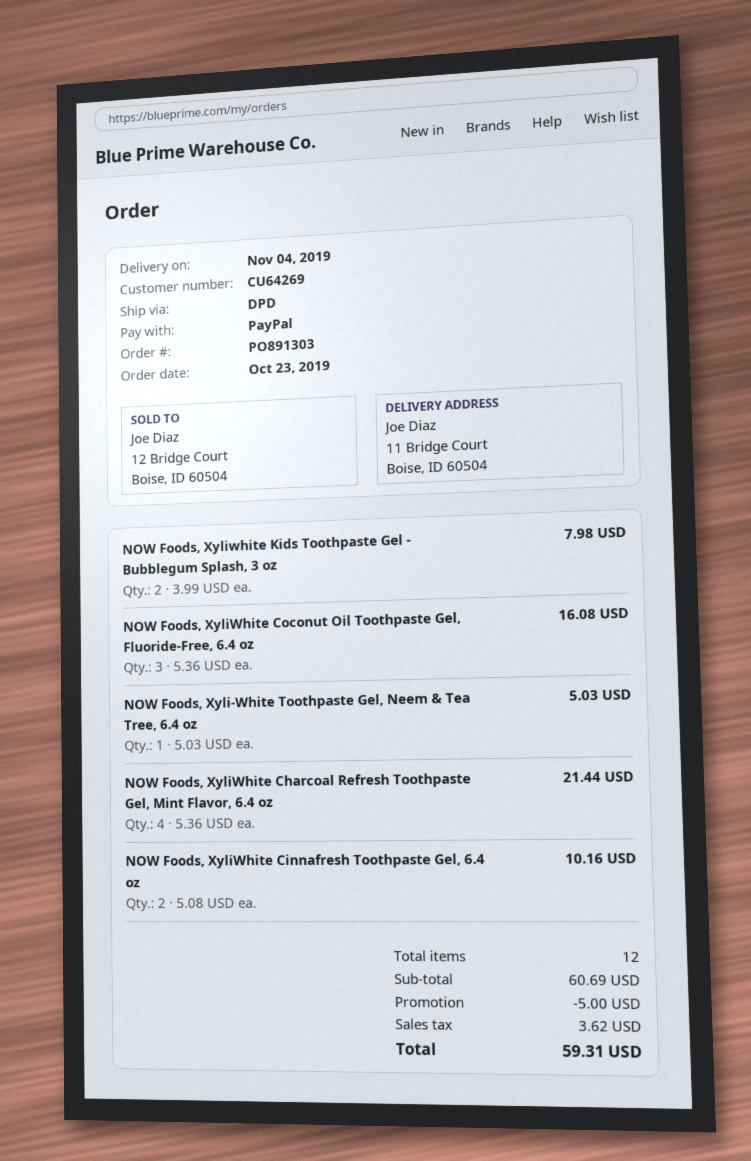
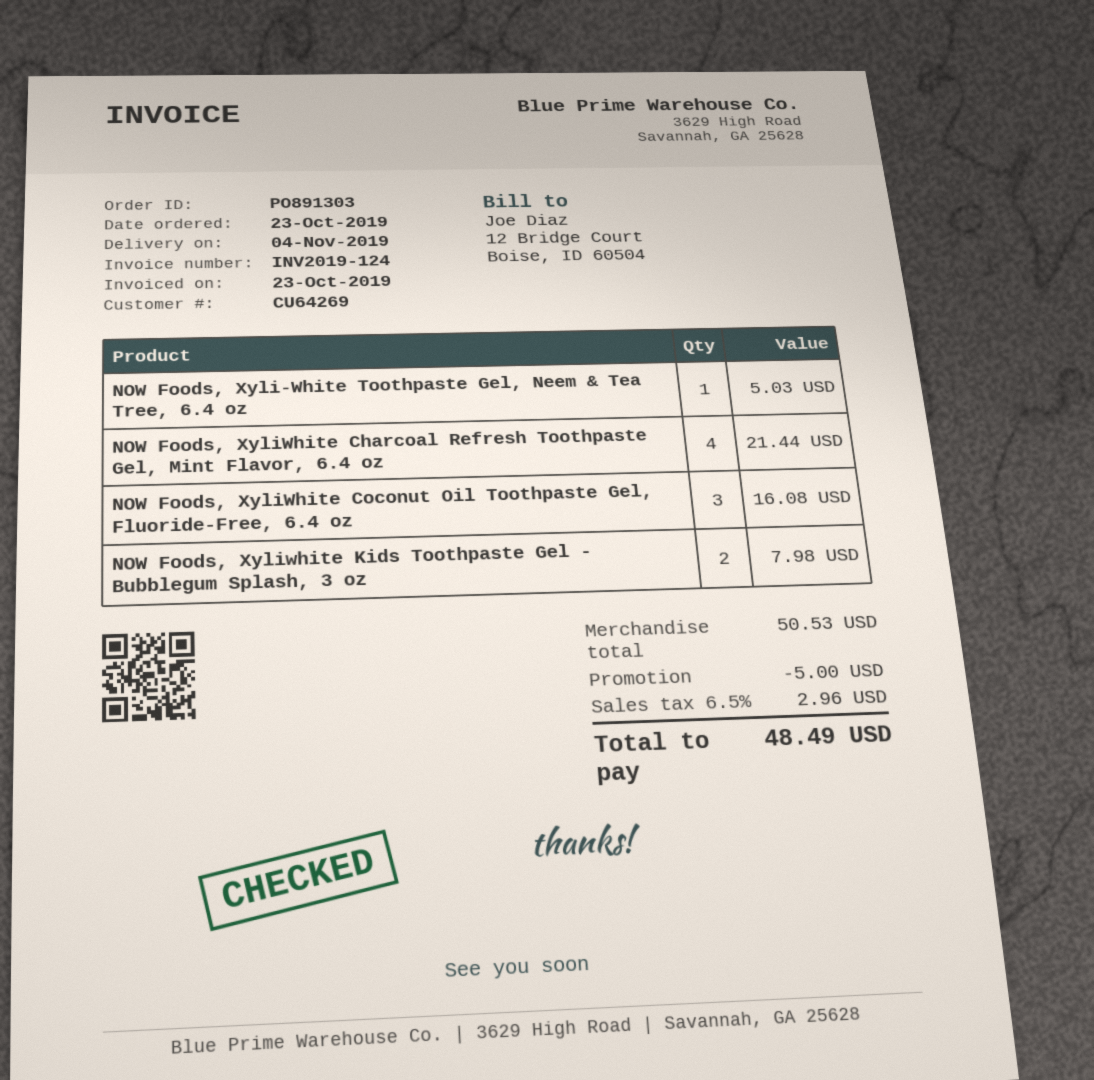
NOW Foods, XyliWhite Cinnafresh Toothpaste Gel, 6.4 oz: 2 for 10.16 -> none
subtotal: 60.69 -> 50.53
tax: 3.62 -> 2.96
total: 59.31 -> 48.49

